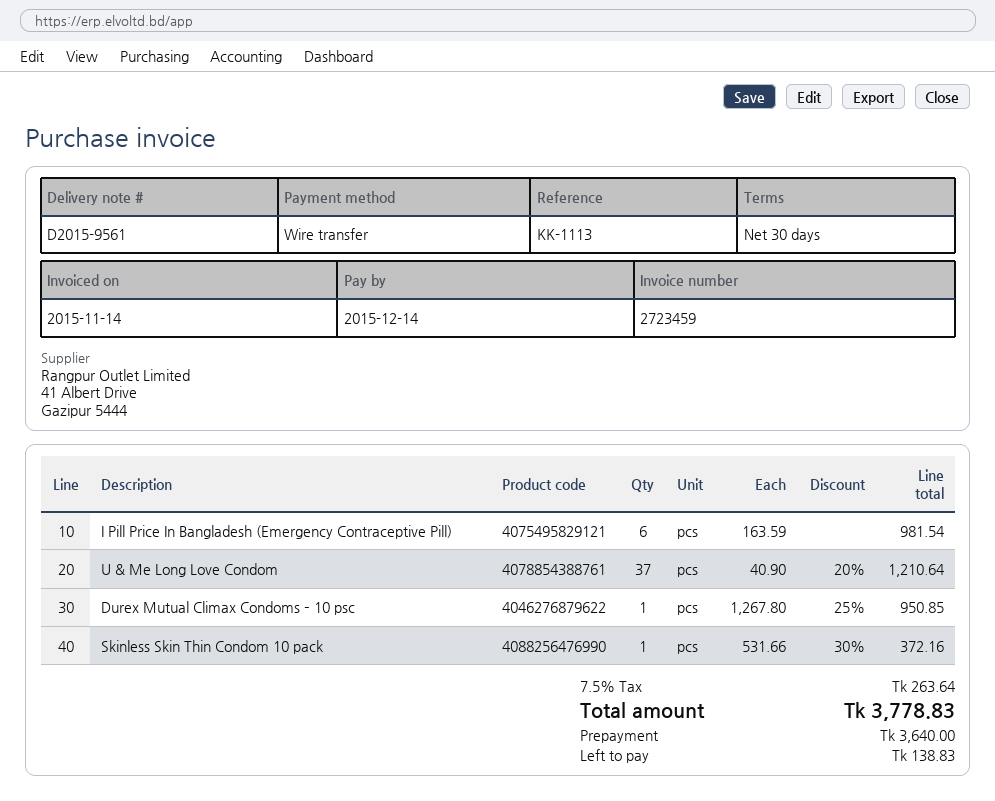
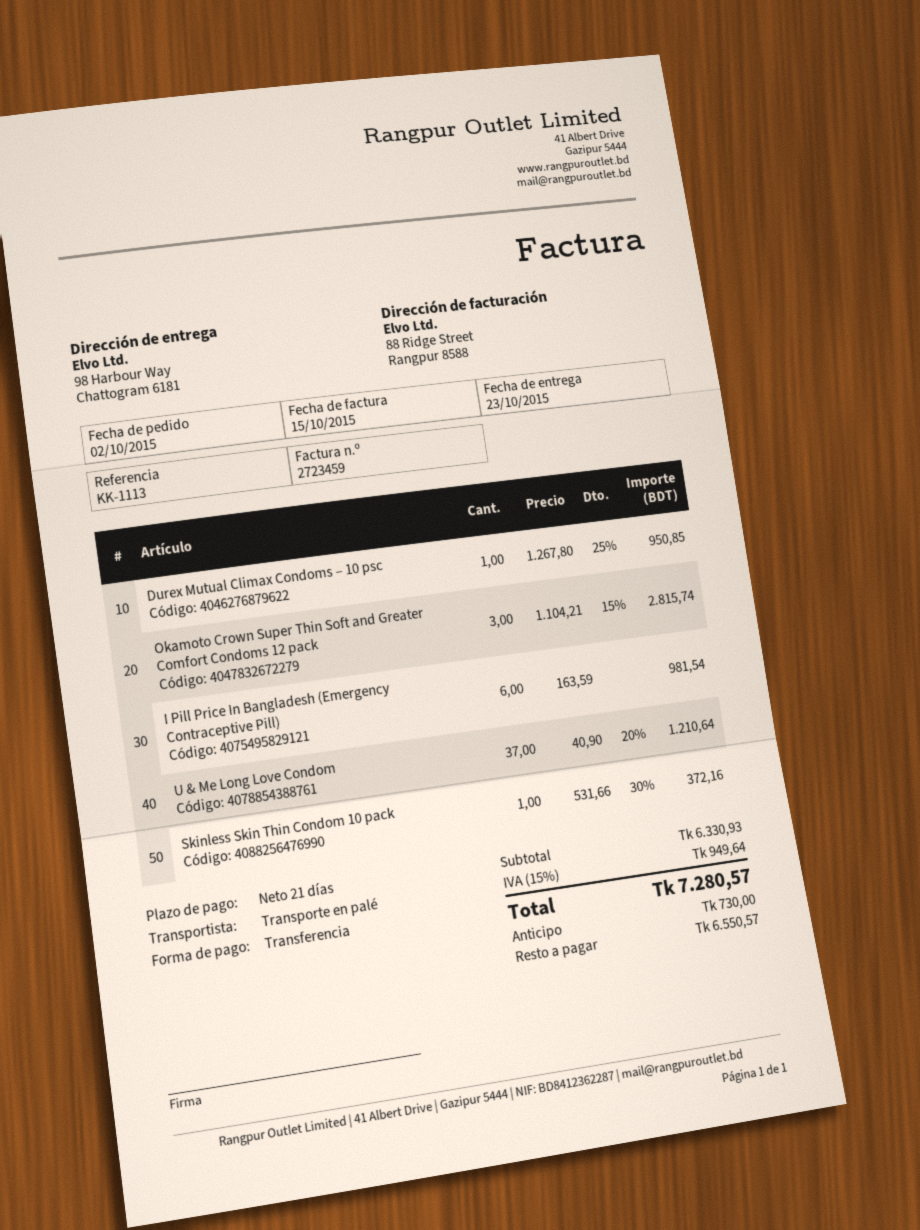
invoice date: 2015-11-14 -> 2015-10-15
payment terms: 30 days -> 21 days
Okamoto Crown Super Thin Soft and Greater Comfort Condoms 12 pack: none -> 3 x 1104.21 - 15% = 2815.74
tax: 7.5% = 263.64 -> 15% = 949.64
total: 3778.83 -> 7280.57
deposit: 3640.00 -> 730.00
balance: 138.83 -> 6550.57

